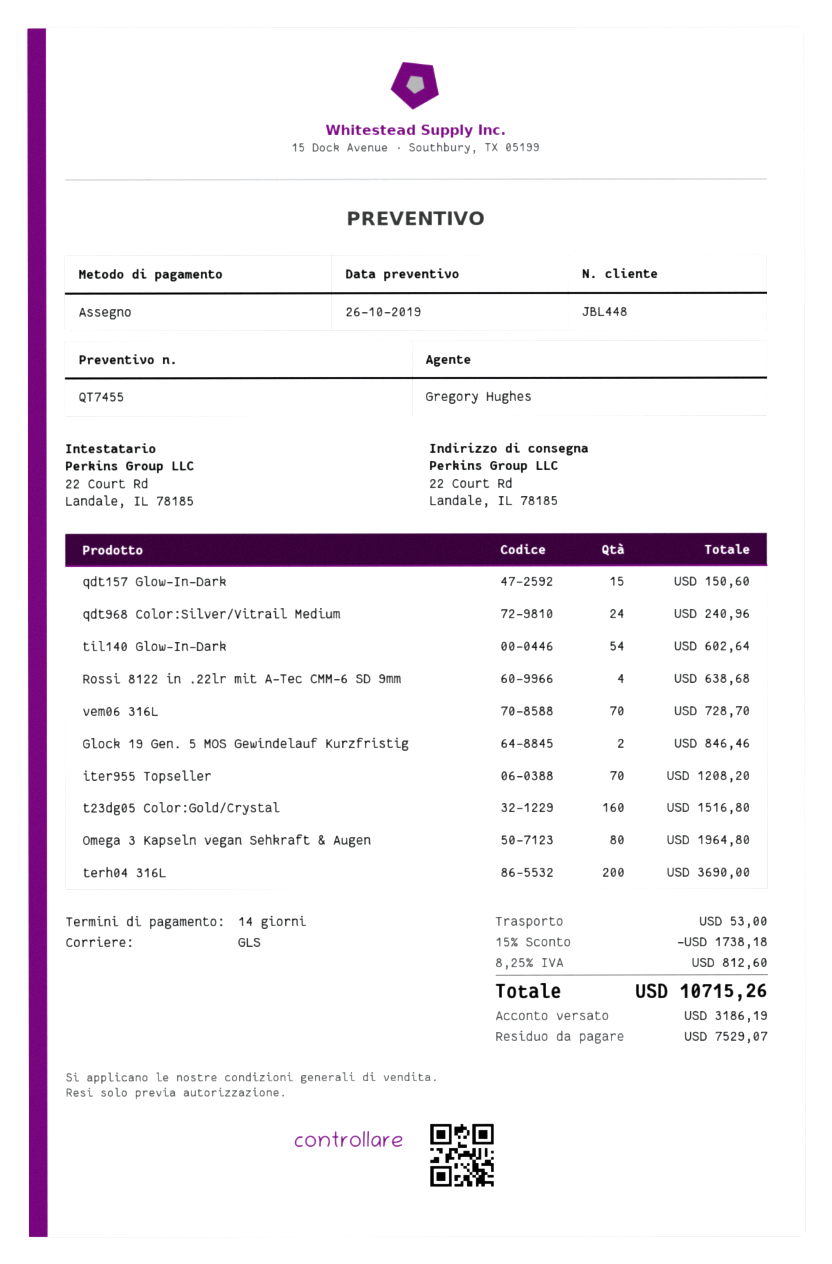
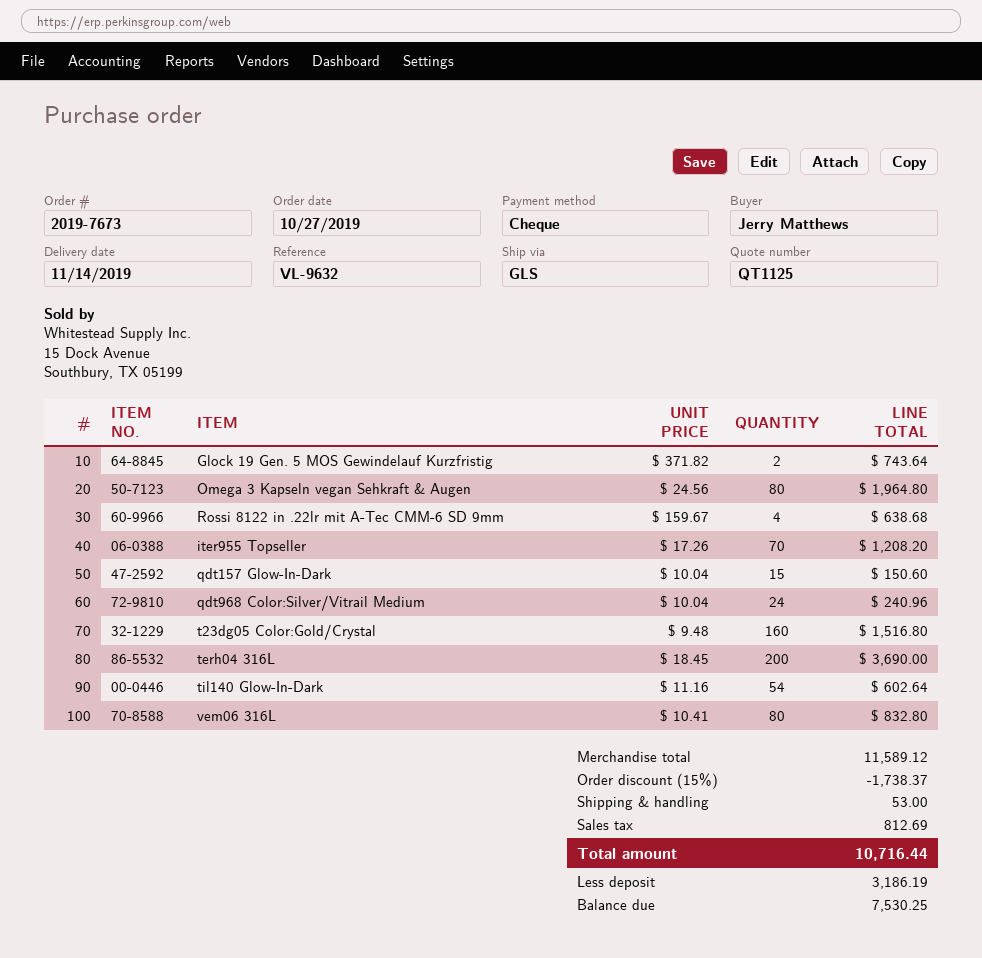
quote number: QT7455 -> QT1125
vem06 316L: 70 for 728.70 -> 80 for 832.80
Glock 19 Gen. 5 MOS Gewindelauf Kurzfristig: 2 for 846.46 -> 2 for 743.64
discount: 15% = 1738.18 -> 15% = 1738.37
tax: 812.60 -> 812.69
total: 10715.26 -> 10716.44
balance: 7529.07 -> 7530.25

